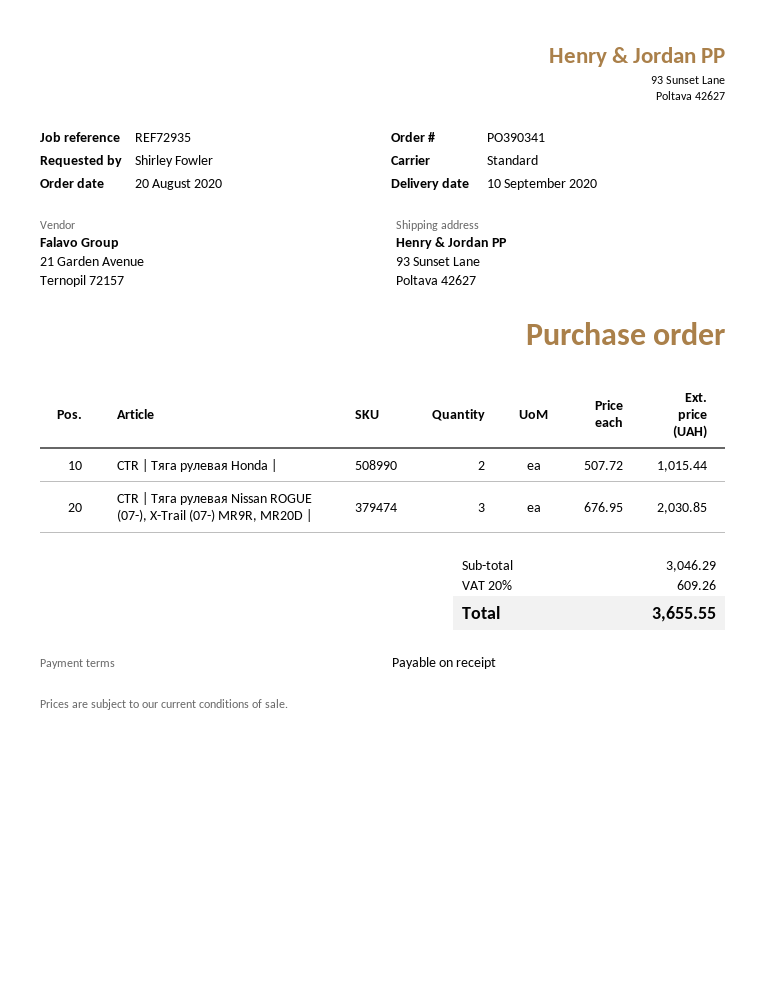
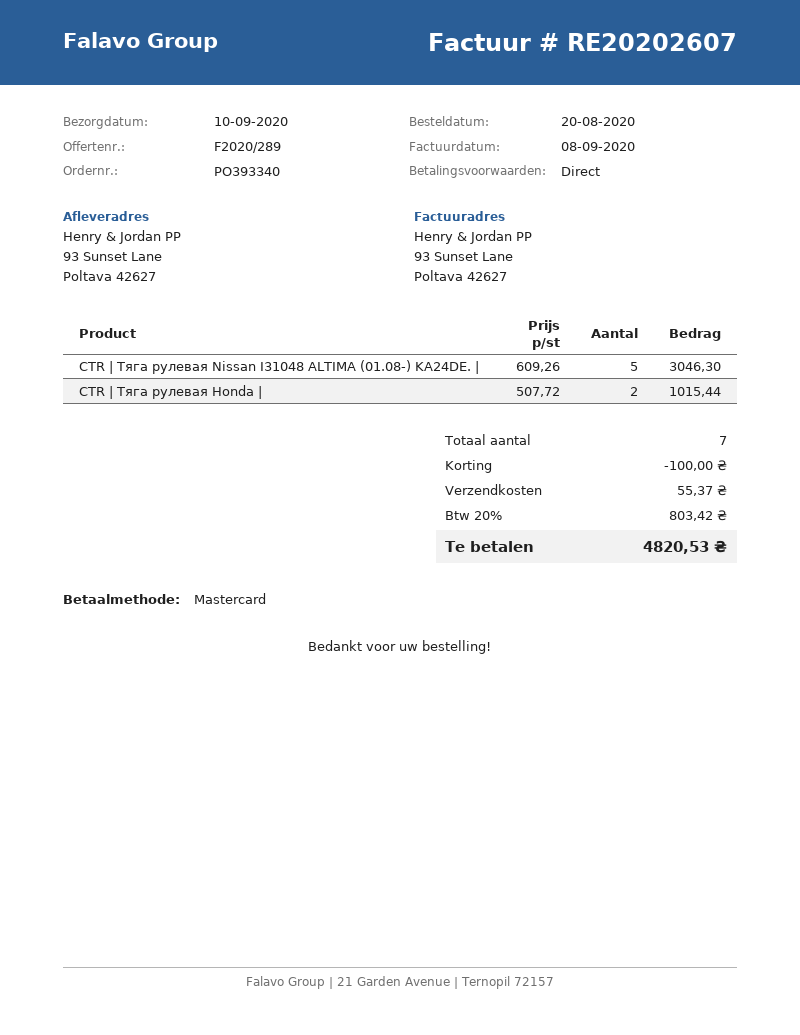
order number: PO390341 -> PO393340
CTR | Тяга рулевая Nissan ROGUE (07-), X-Trail (07-) MR9R, MR20D |: 3 x 676.95 = 2030.85 -> none
CTR | Тяга рулевая Nissan I31048 ALTIMA (01.08-) KA24DE. |: none -> 5 x 609.26 = 3046.30
discount: none -> 100.00
shipping: none -> 55.37
tax: 20% = 609.26 -> 20% = 803.42
total: 3655.55 -> 4820.53

